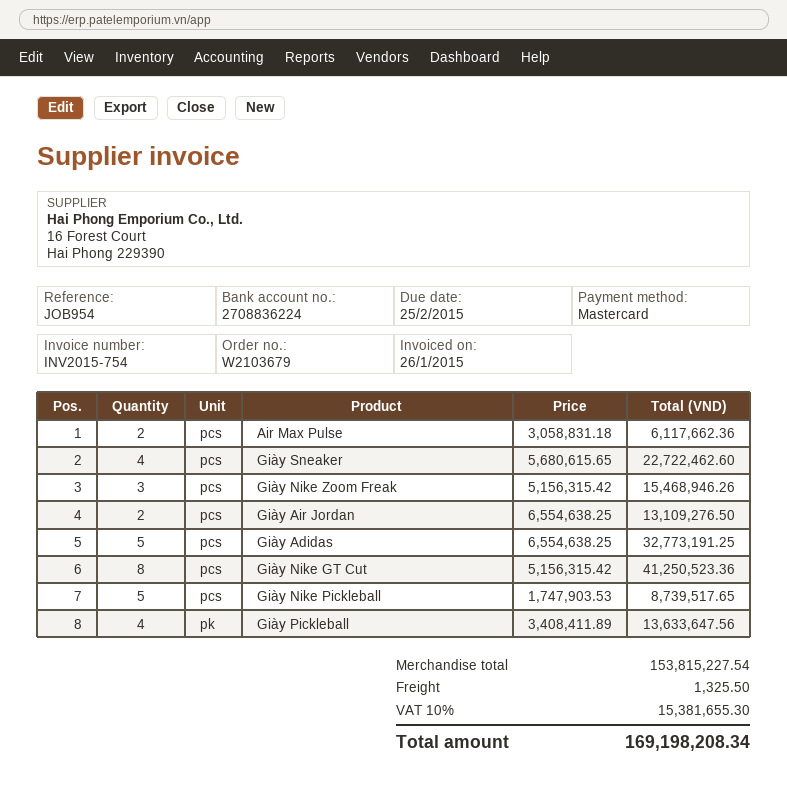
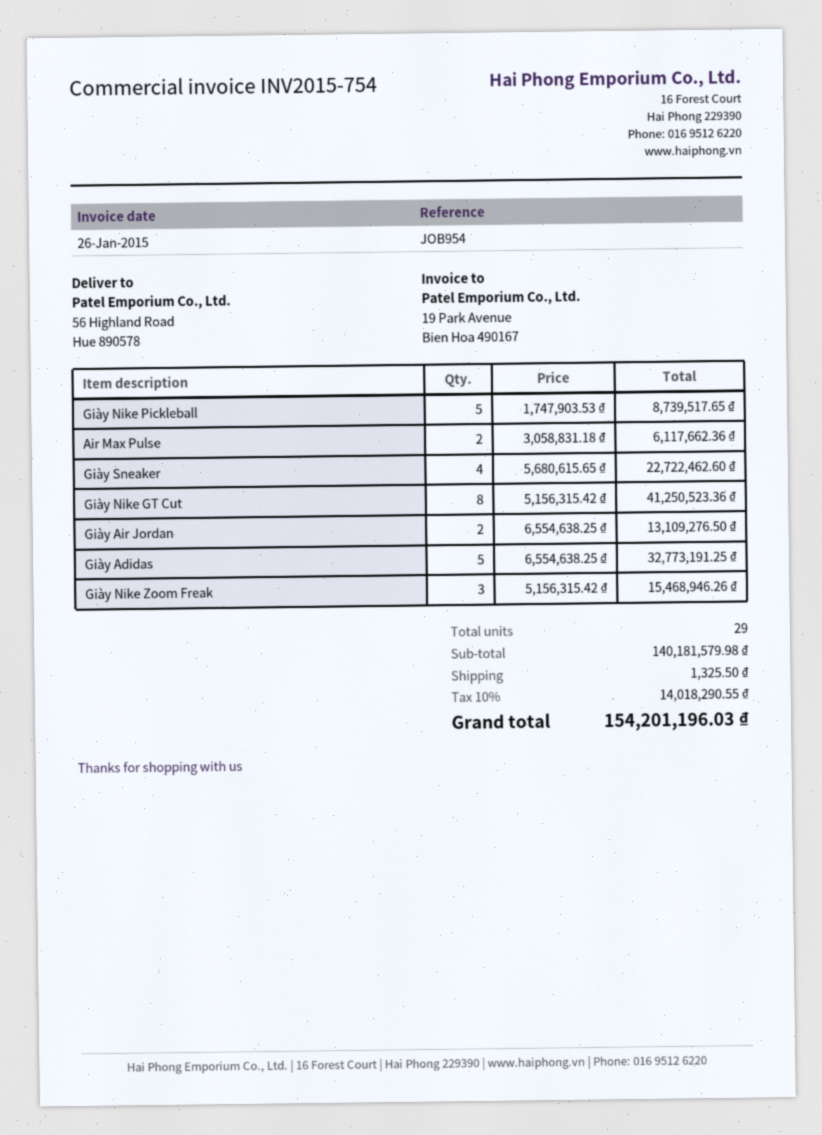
Giày Pickleball: 4 x 3408411.89 = 13633647.56 -> none
subtotal: 153815227.54 -> 140181579.98
tax: 10% = 15381655.30 -> 10% = 14018290.55
total: 169198208.34 -> 154201196.03

